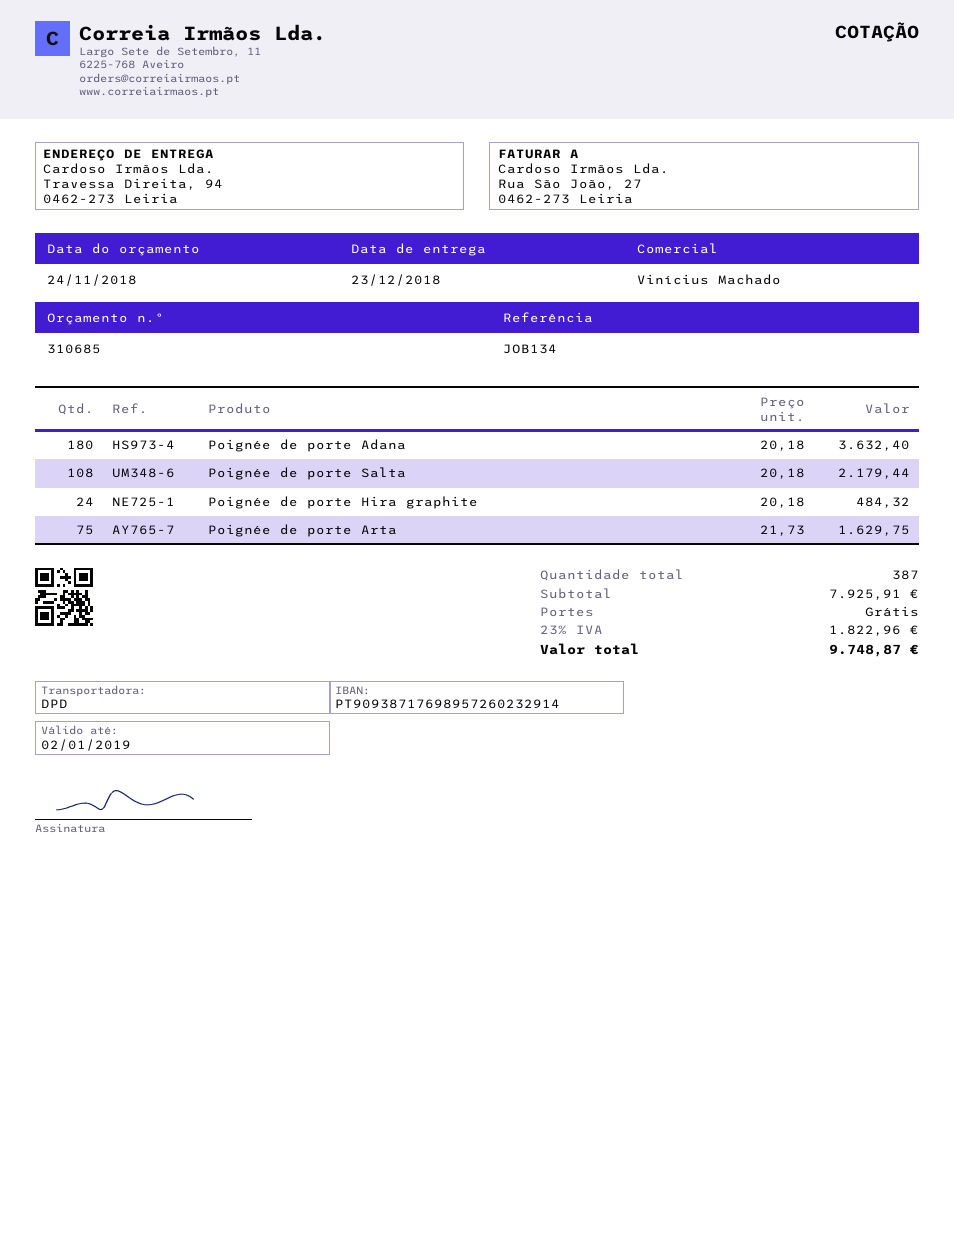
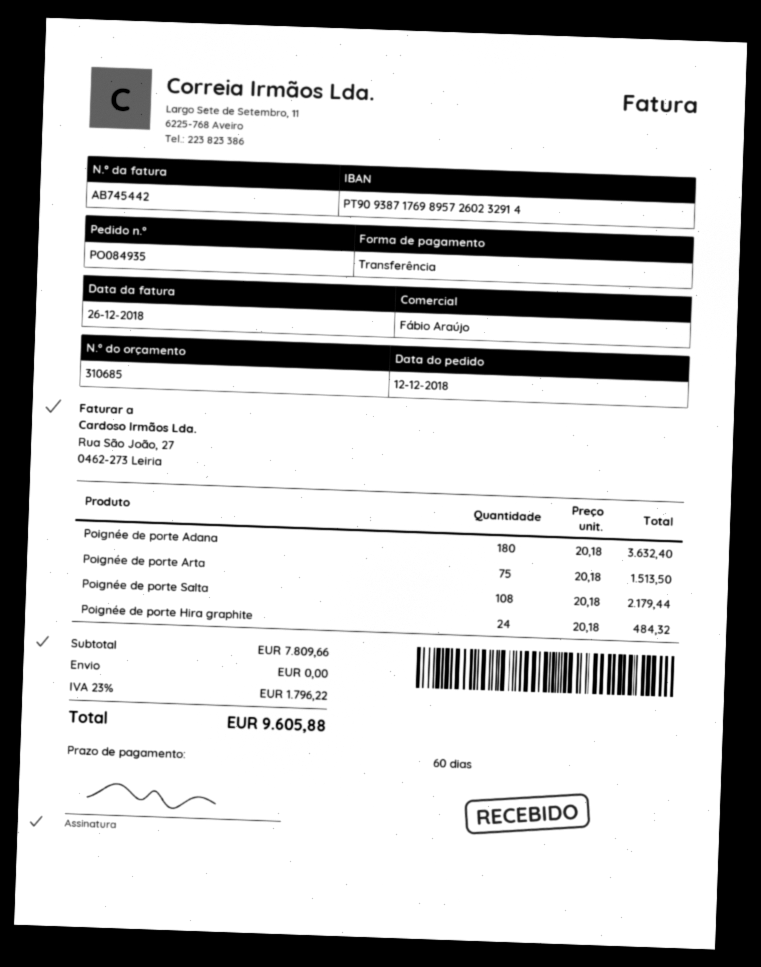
sales rep: Vinícius Machado -> Fábio Araújo
Poignée de porte Arta: 75 x 21.73 = 1629.75 -> 75 x 20.18 = 1513.50
subtotal: 7925.91 -> 7809.66
tax: 23% = 1822.96 -> 23% = 1796.22
total: 9748.87 -> 9605.88

